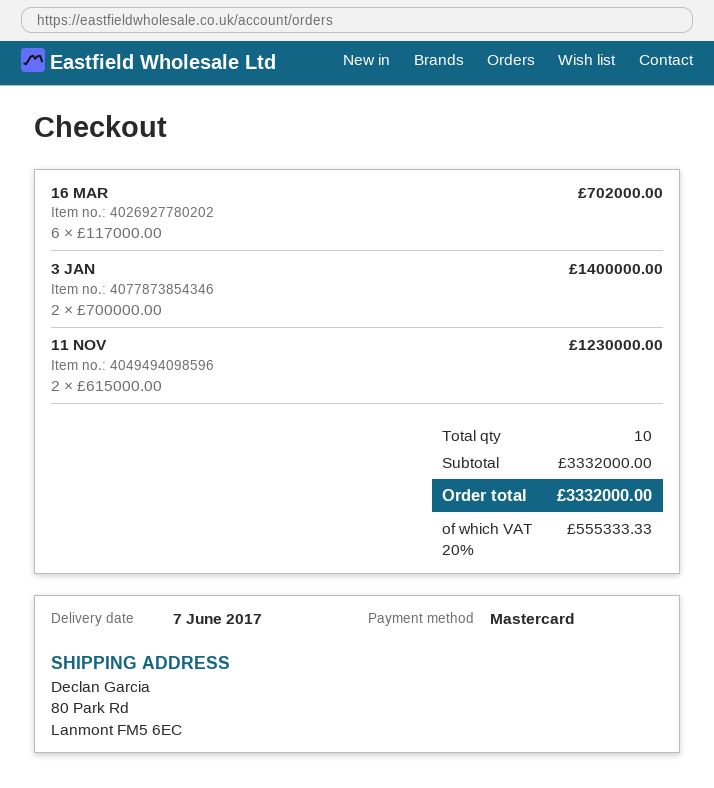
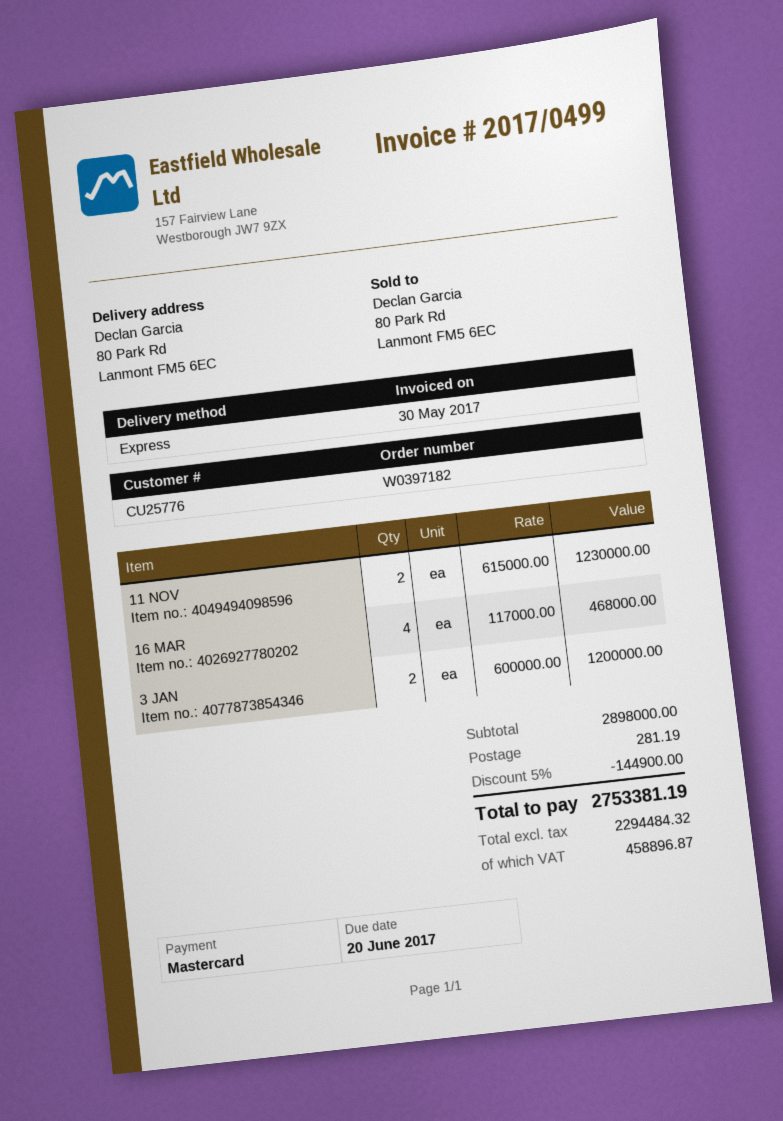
16 MAR: 6 x 117000.00 = 702000.00 -> 4 x 117000.00 = 468000.00
3 JAN: 2 x 700000.00 = 1400000.00 -> 2 x 600000.00 = 1200000.00
subtotal: 3332000.00 -> 2898000.00
discount: none -> 5% = 144900.00
shipping: none -> 281.19
tax: 555333.33 -> 458896.87
total: 3332000.00 -> 2753381.19

